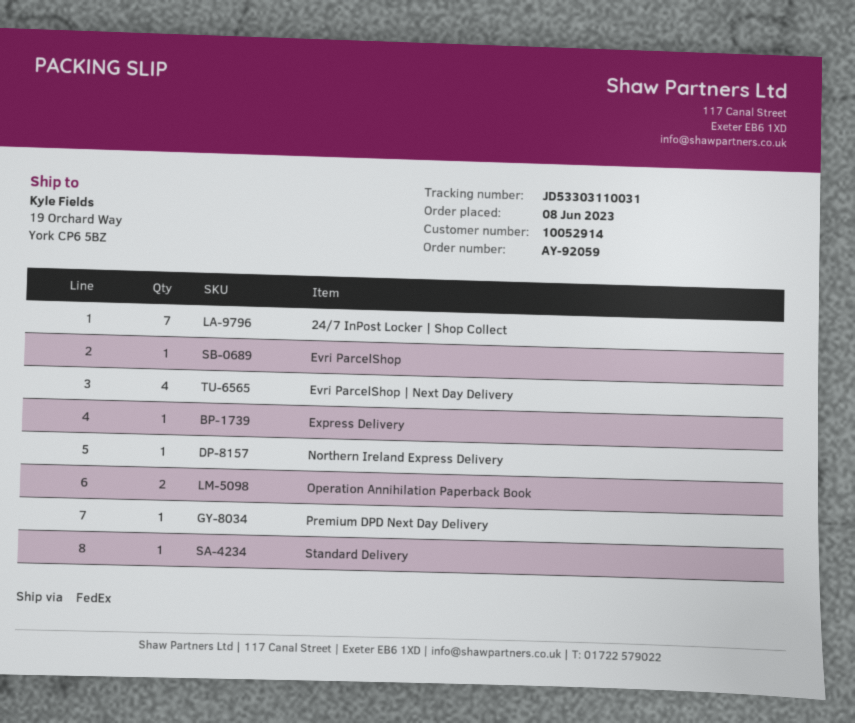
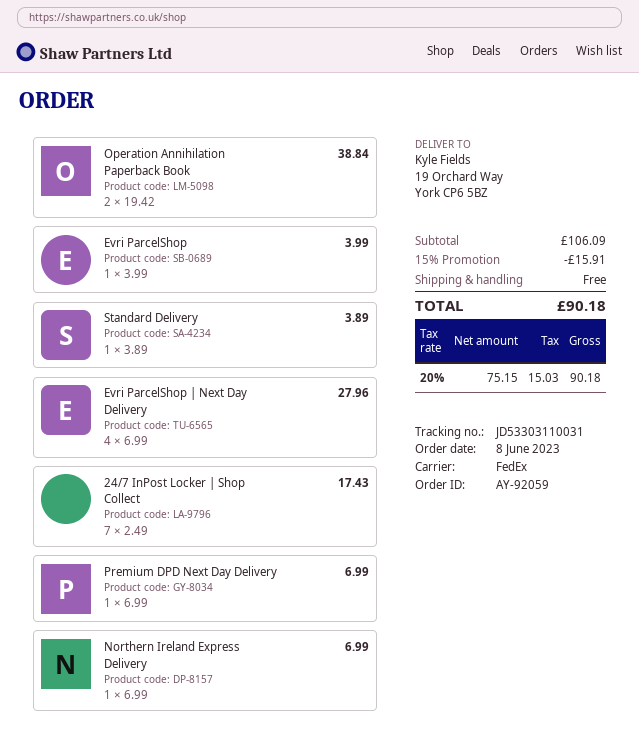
Express Delivery: 1 -> none

